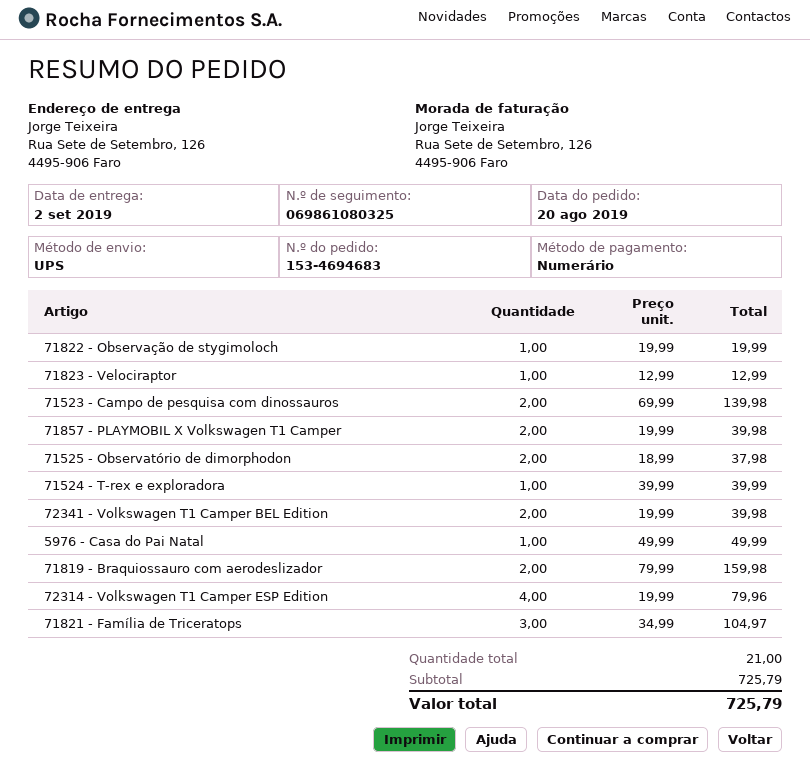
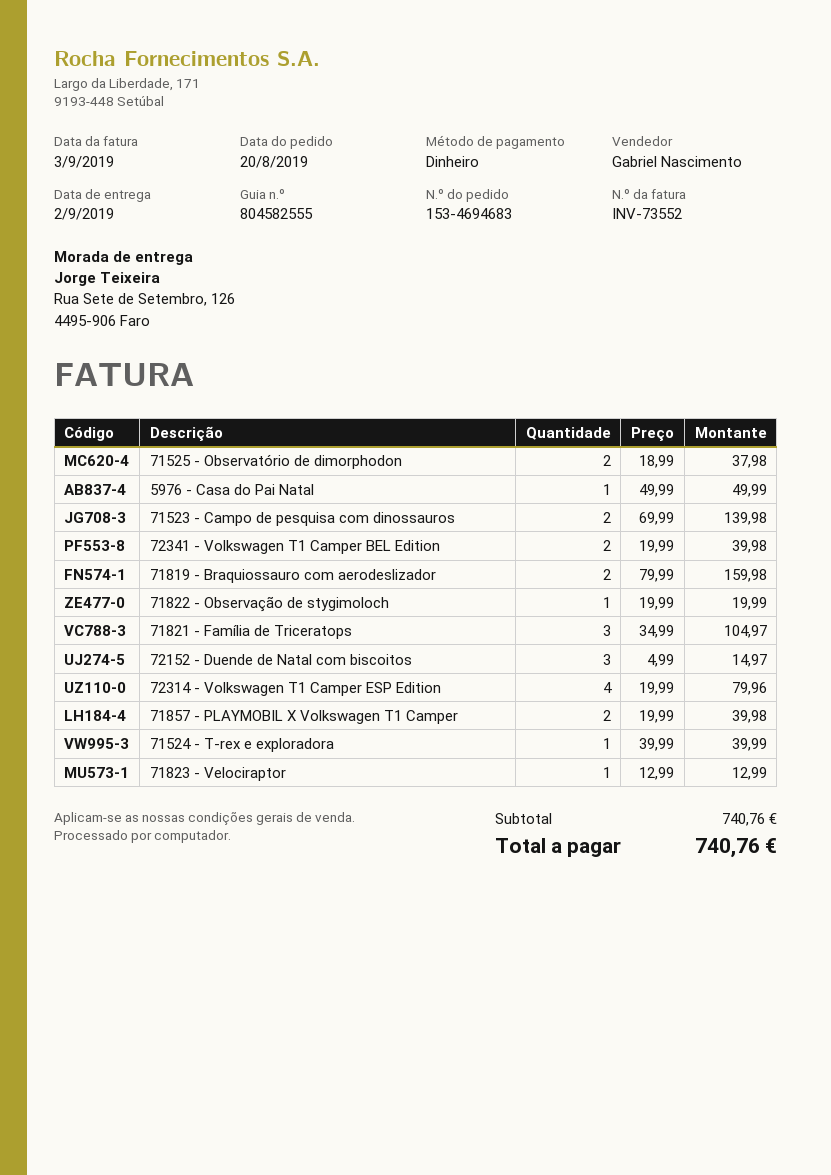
72152 - Duende de Natal com biscoitos: none -> 3 x 4.99 = 14.97
subtotal: 725.79 -> 740.76
total: 725.79 -> 740.76

